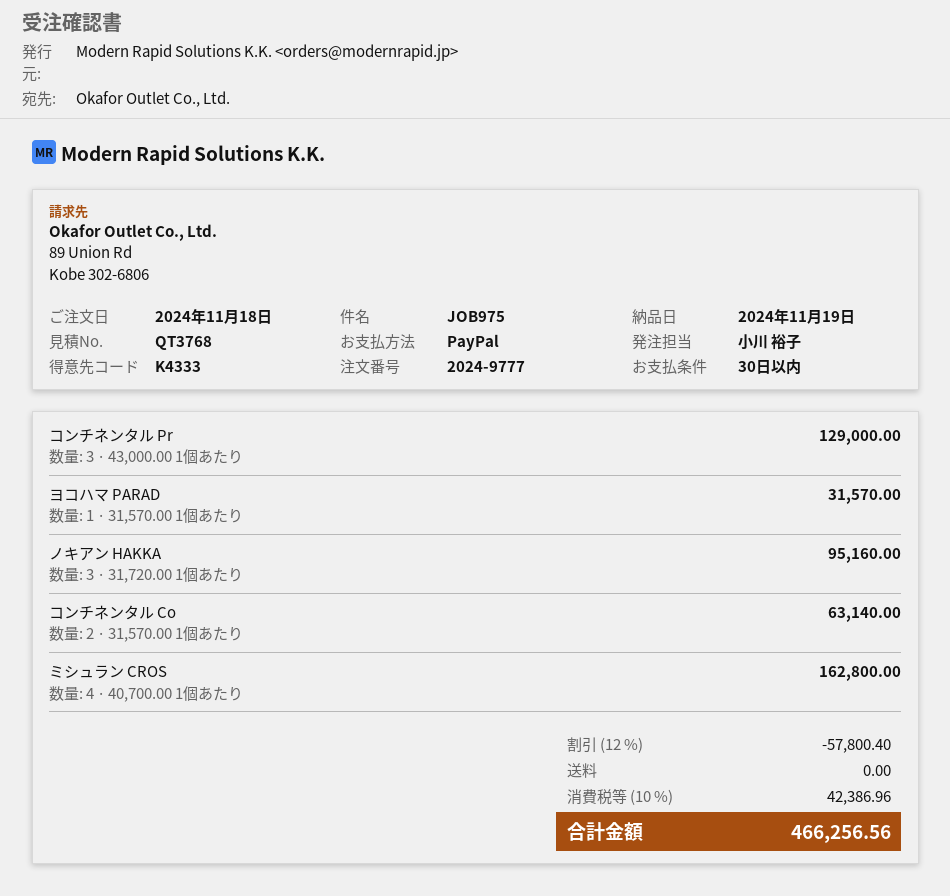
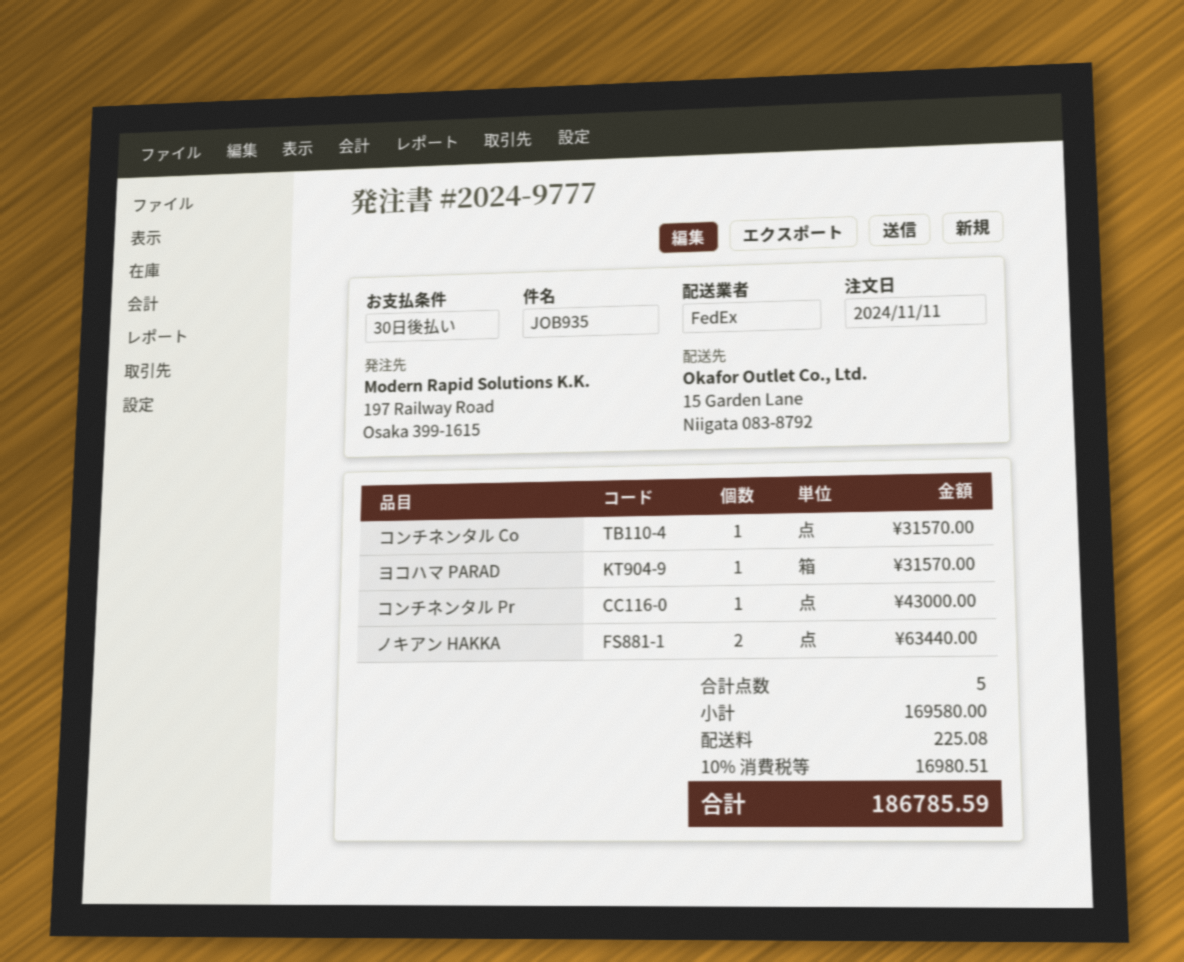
order date: 2024-11-18 -> 2024-11-11
reference: JOB975 -> JOB935
コンチネンタル Pr: 3 for 129000.00 -> 1 for 43000.00
ノキアン HAKKA: 3 for 95160.00 -> 2 for 63440.00
コンチネンタル Co: 2 for 63140.00 -> 1 for 31570.00
ミシュラン CROS: 4 for 162800.00 -> none
discount: 12% = 57800.40 -> none
shipping: 0.00 -> 225.08
tax: 10% = 42386.96 -> 10% = 16980.51
total: 466256.56 -> 186785.59

